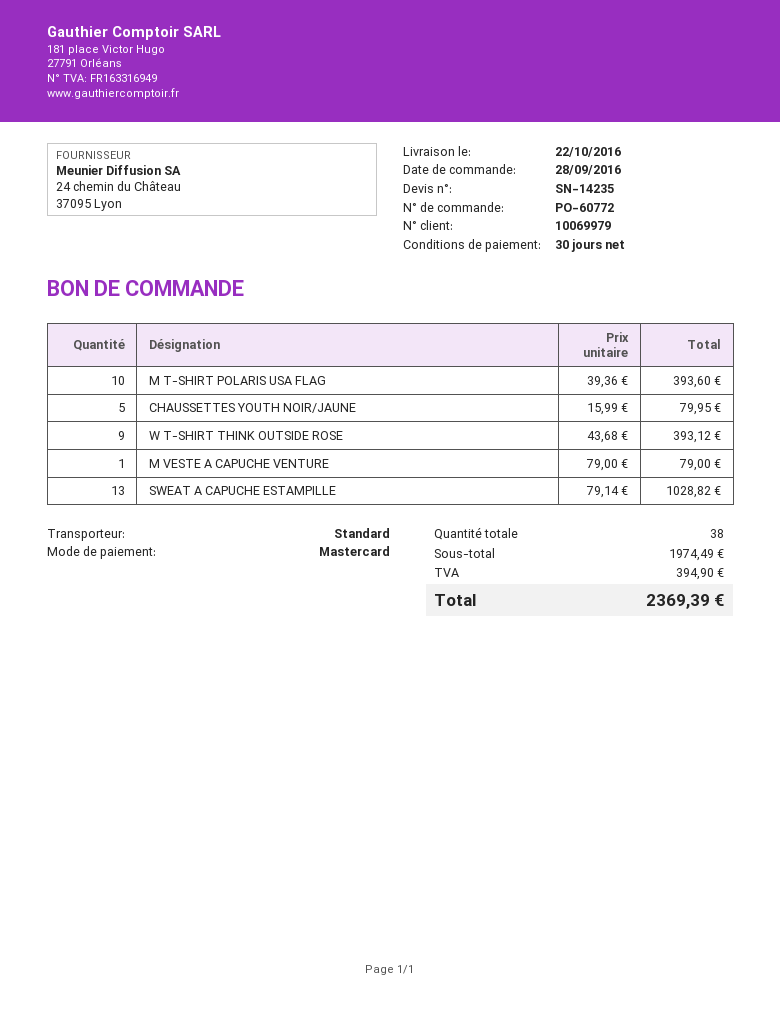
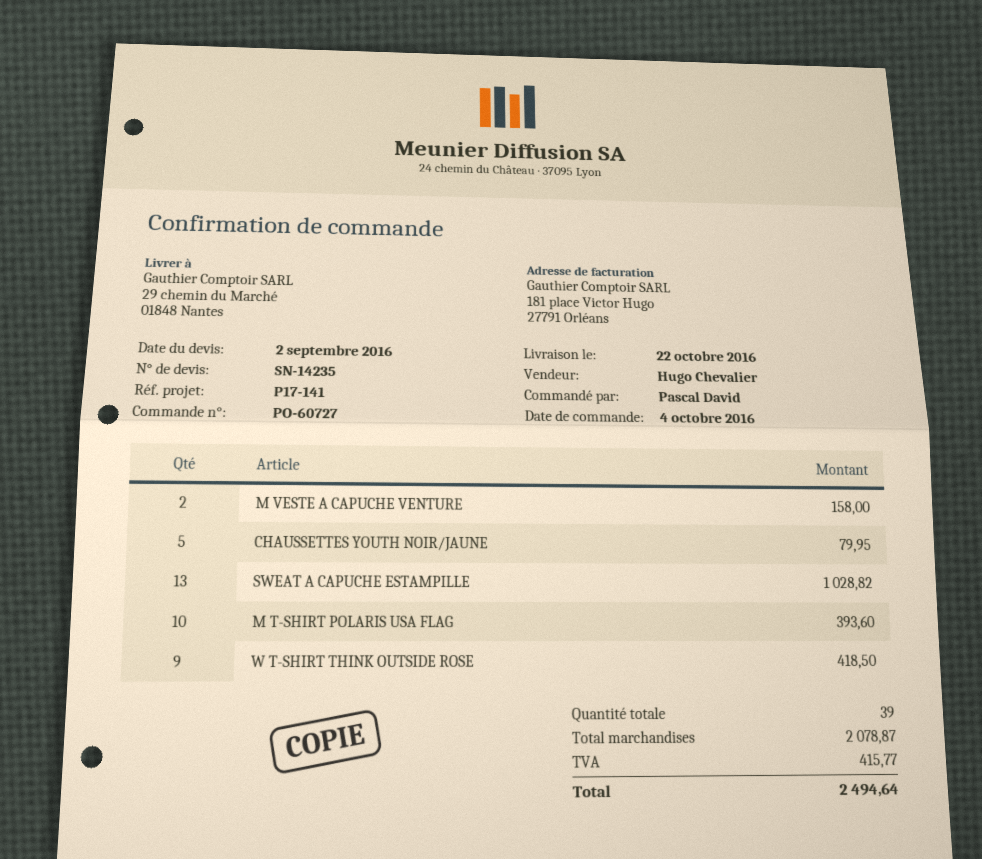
order number: PO-60772 -> PO-60727
order date: 2016-09-28 -> 2016-10-04
W T-SHIRT THINK OUTSIDE ROSE: 9 for 393.12 -> 9 for 418.50
M VESTE A CAPUCHE VENTURE: 1 for 79.00 -> 2 for 158.00
total quantity: 38 -> 39
subtotal: 1974.49 -> 2078.87
tax: 394.90 -> 415.77
total: 2369.39 -> 2494.64

